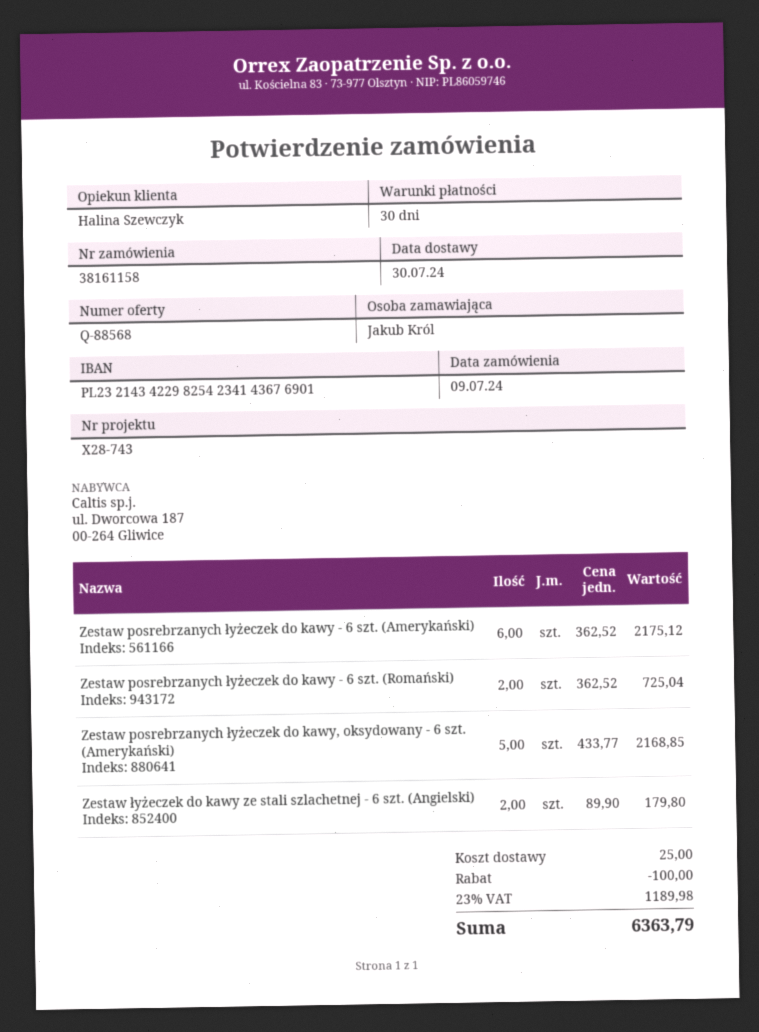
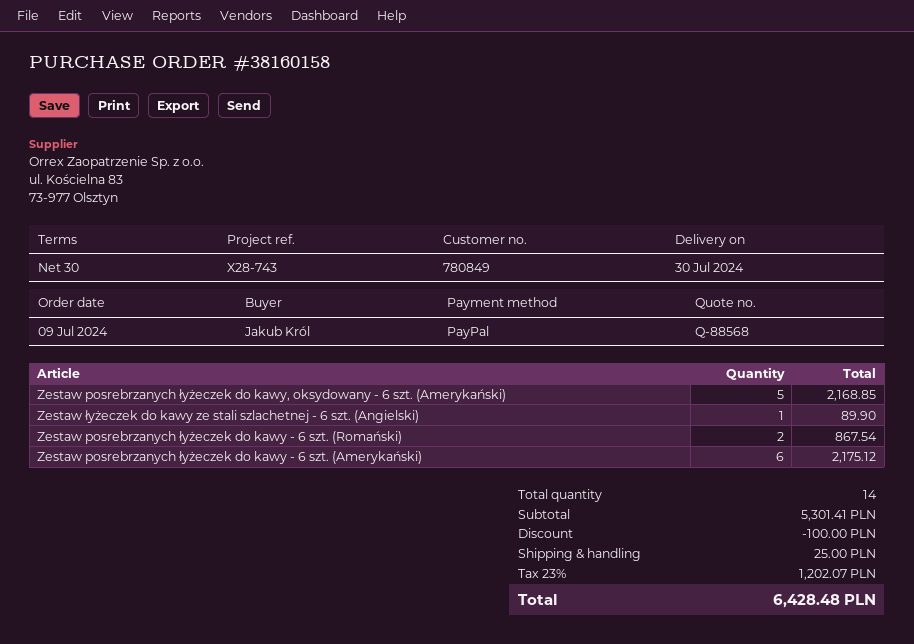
order number: 38161158 -> 38160158
Zestaw posrebrzanych łyżeczek do kawy - 6 szt. (Romański): 2 for 725.04 -> 2 for 867.54
Zestaw łyżeczek do kawy ze stali szlachetnej - 6 szt. (Angielski): 2 for 179.80 -> 1 for 89.90
tax: 23% = 1189.98 -> 23% = 1202.07
total: 6363.79 -> 6428.48

